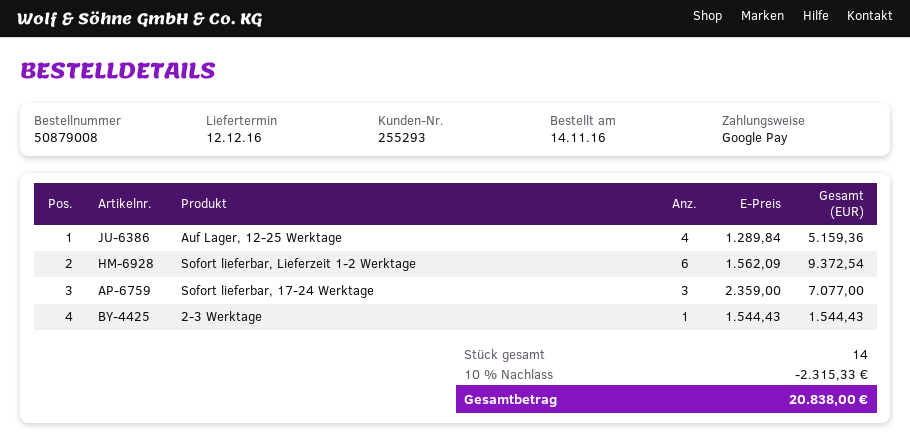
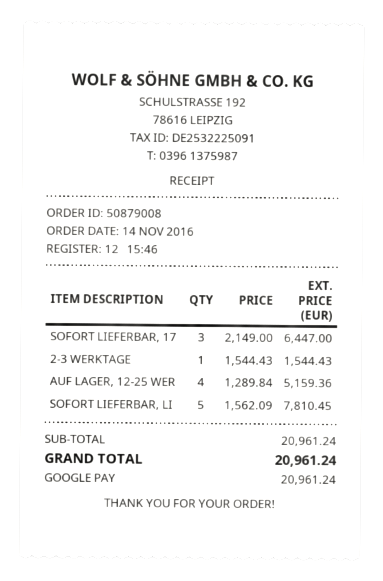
Sofort lieferbar, Lieferzeit 1-2 Werktage: 6 x 1562.09 = 9372.54 -> 5 x 1562.09 = 7810.45
Sofort lieferbar, 17-24 Werktage: 3 x 2359.00 = 7077.00 -> 3 x 2149.00 = 6447.00
discount: 10% = 2315.33 -> none
total: 20838.00 -> 20961.24

